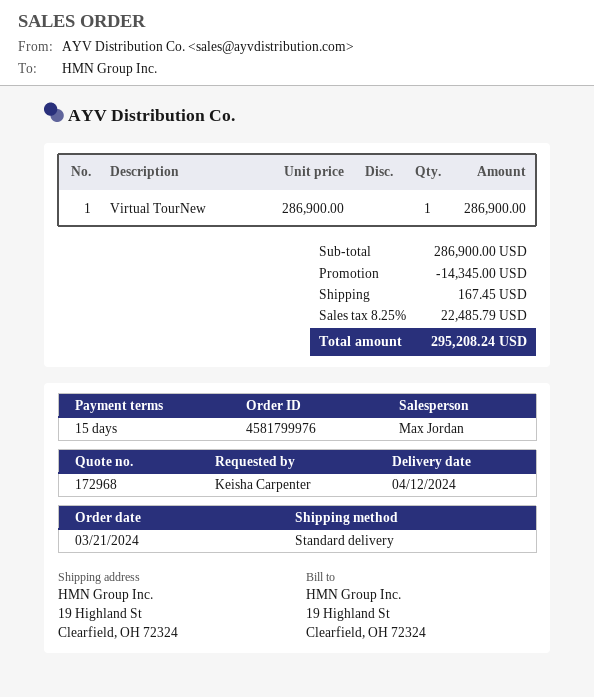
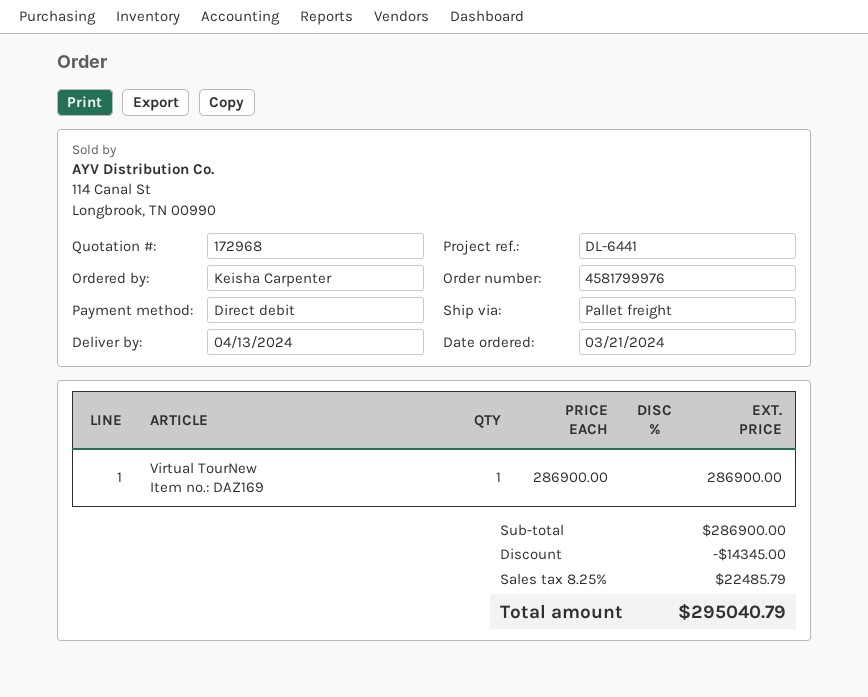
delivery date: 2024-04-12 -> 2024-04-13
shipping method: standard -> pallet freight
shipping: 167.45 -> none
total: 295208.24 -> 295040.79

